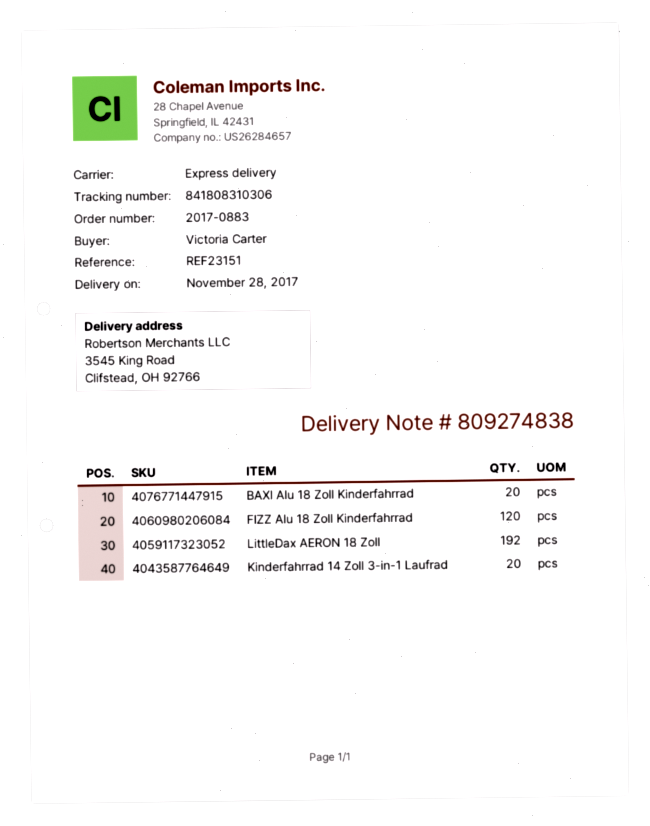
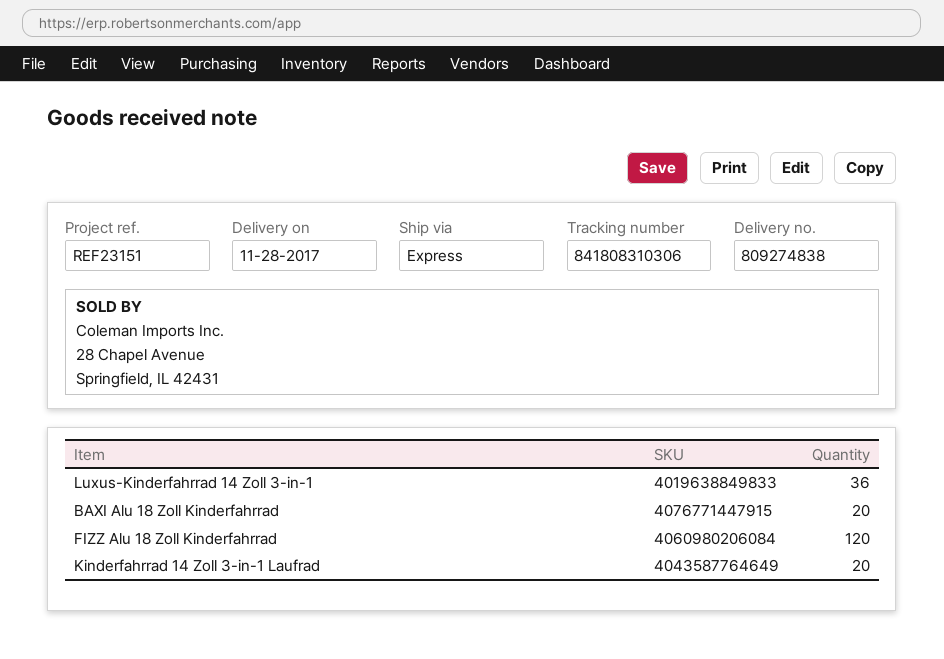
LittleDax AERON 18 Zoll: 192 -> none
Luxus-Kinderfahrrad 14 Zoll 3-in-1: none -> 36

